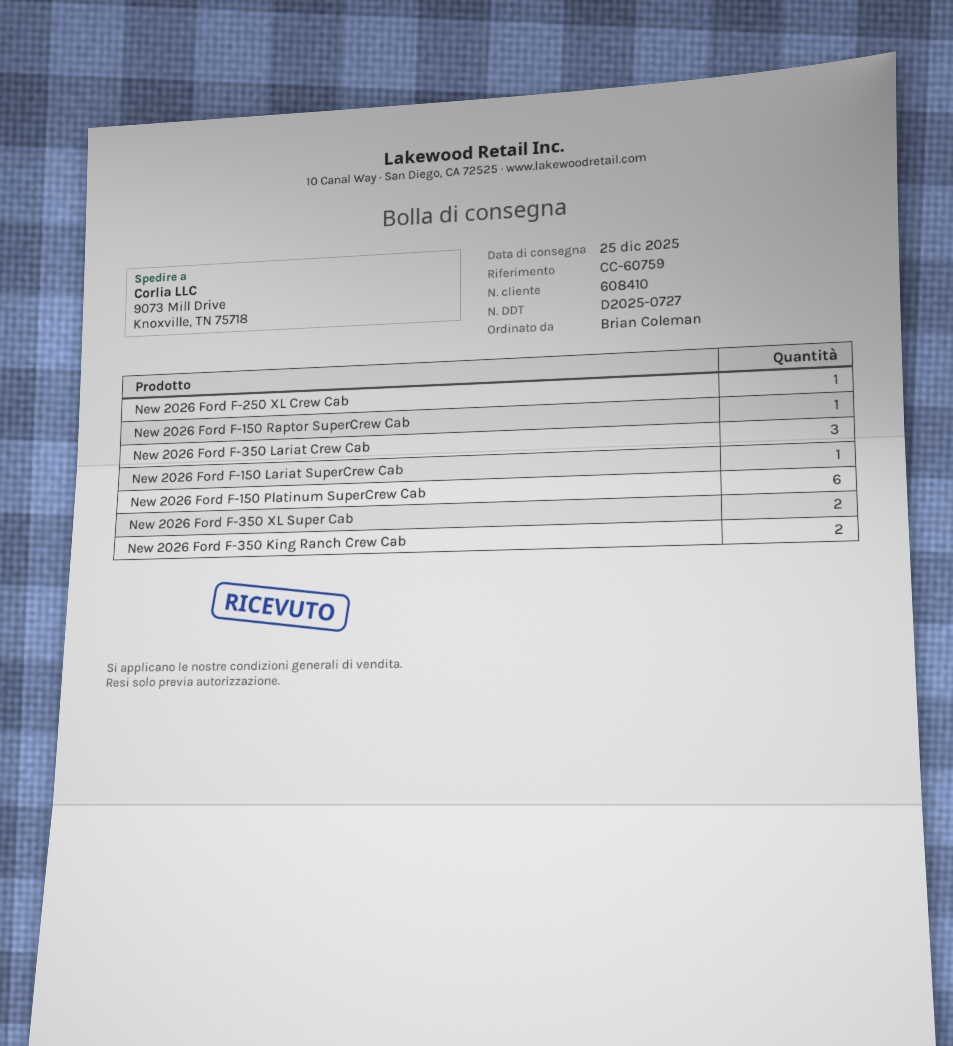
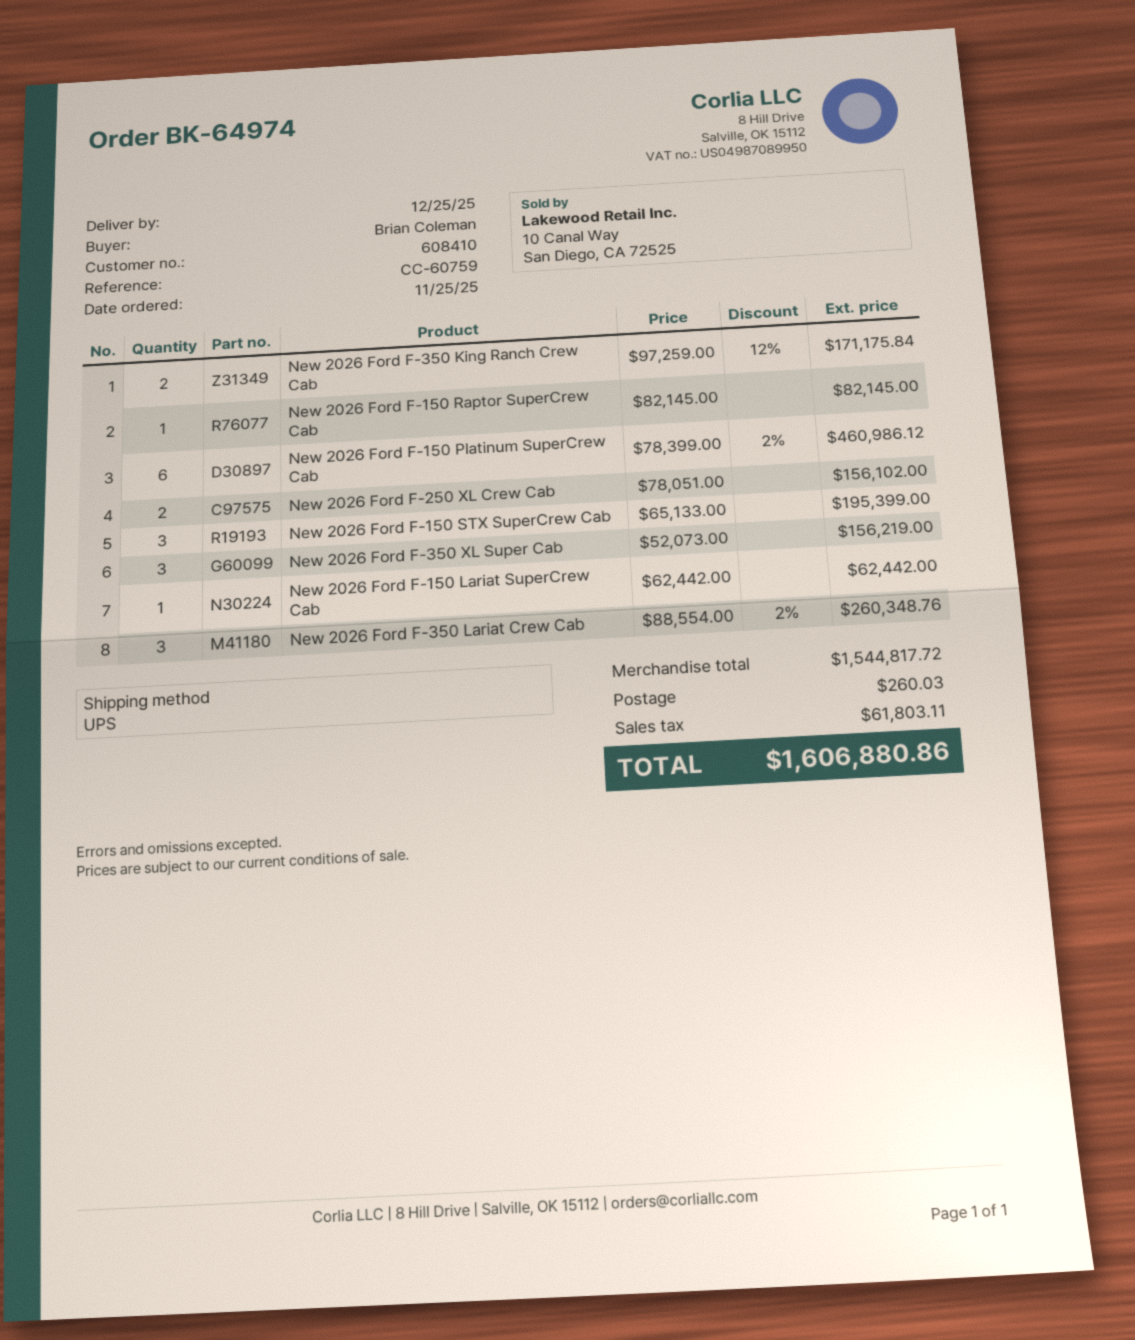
New 2026 Ford F-250 XL Crew Cab: 1 -> 2
New 2026 Ford F-350 XL Super Cab: 2 -> 3
New 2026 Ford F-150 STX SuperCrew Cab: none -> 3

